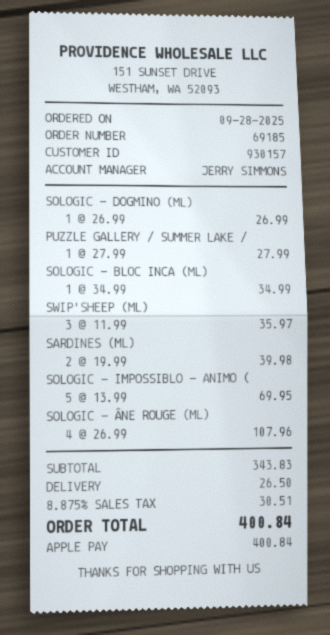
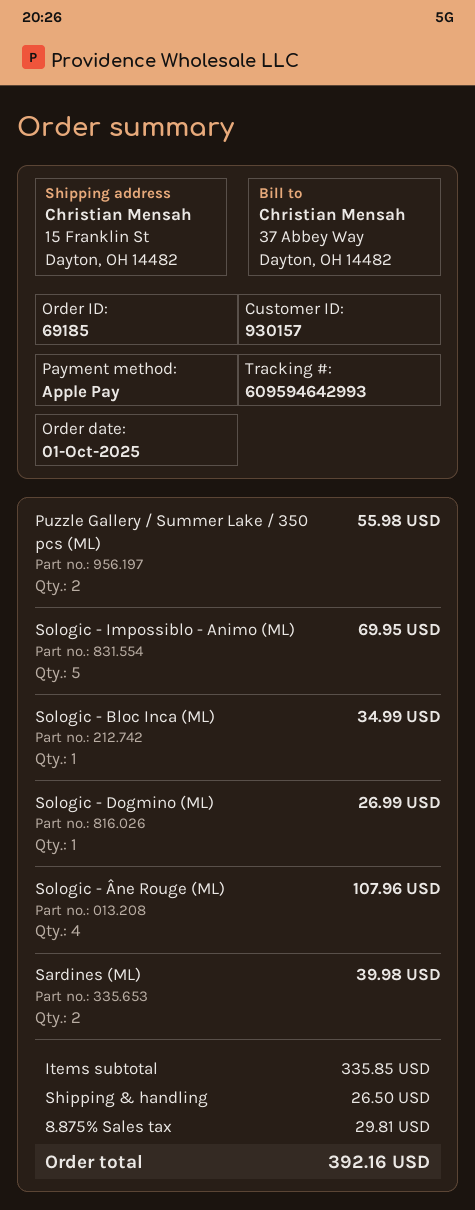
order date: 2025-09-28 -> 2025-10-01
PUZZLE GALLERY / SUMMER LAKE /: 1 for 27.99 -> 2 for 55.98
SWIP'SHEEP (ML): 3 for 35.97 -> none
subtotal: 343.83 -> 335.85
tax: 8.875% = 30.51 -> 8.875% = 29.81
total: 400.84 -> 392.16

